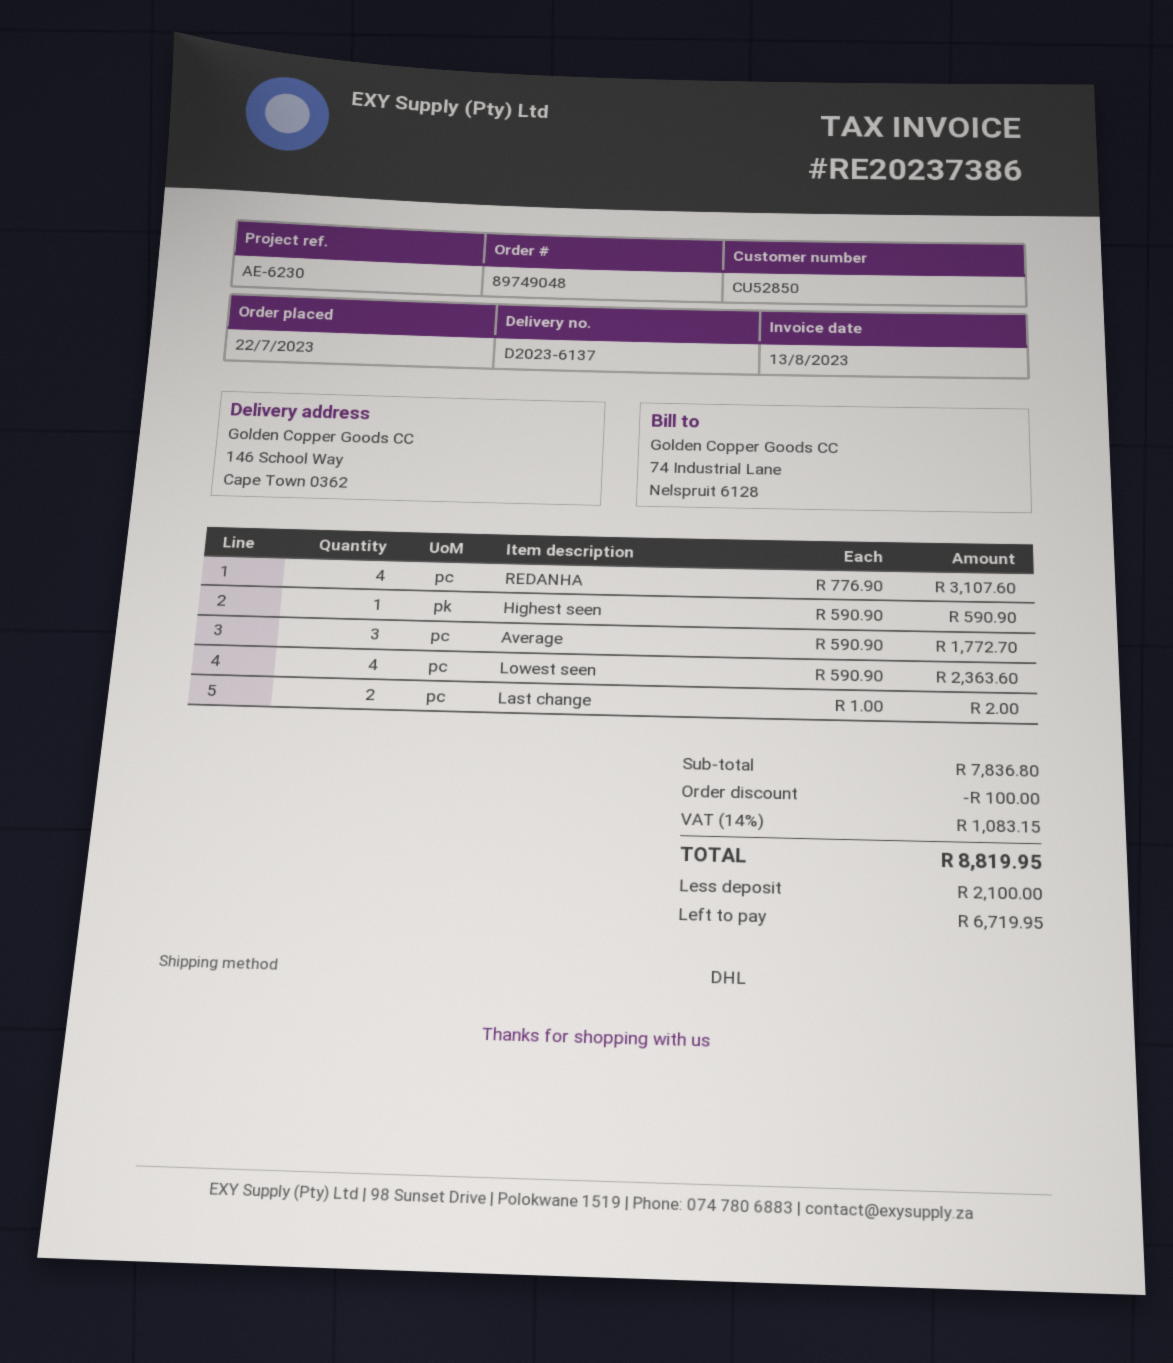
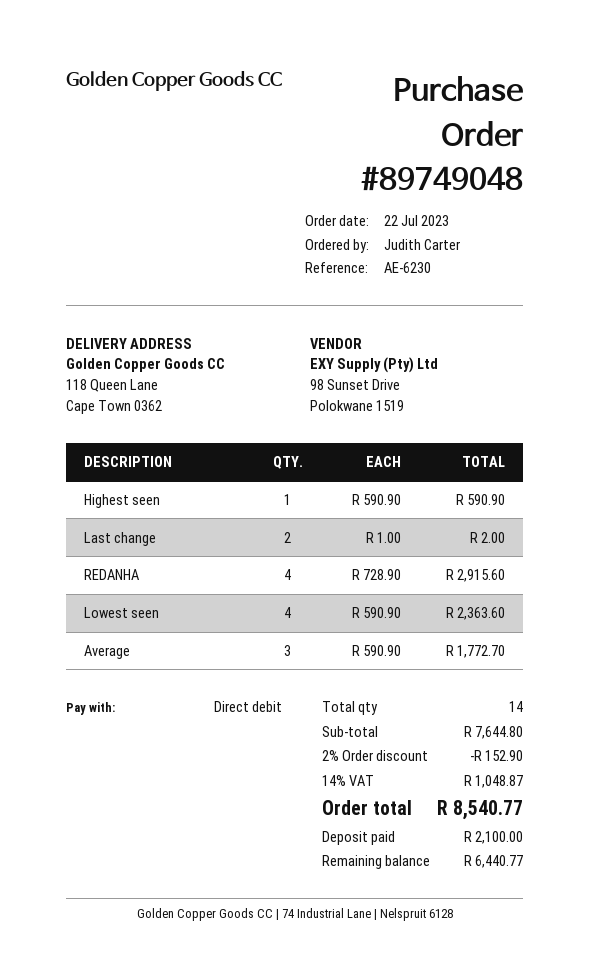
ship to: 146 School Way, Cape Town 0362 -> 118 Queen Lane, Cape Town 0362
REDANHA: 4 x 776.90 = 3107.60 -> 4 x 728.90 = 2915.60
subtotal: 7836.80 -> 7644.80
discount: 100.00 -> 152.90
tax: 14% = 1083.15 -> 14% = 1048.87
total: 8819.95 -> 8540.77
balance: 6719.95 -> 6440.77

